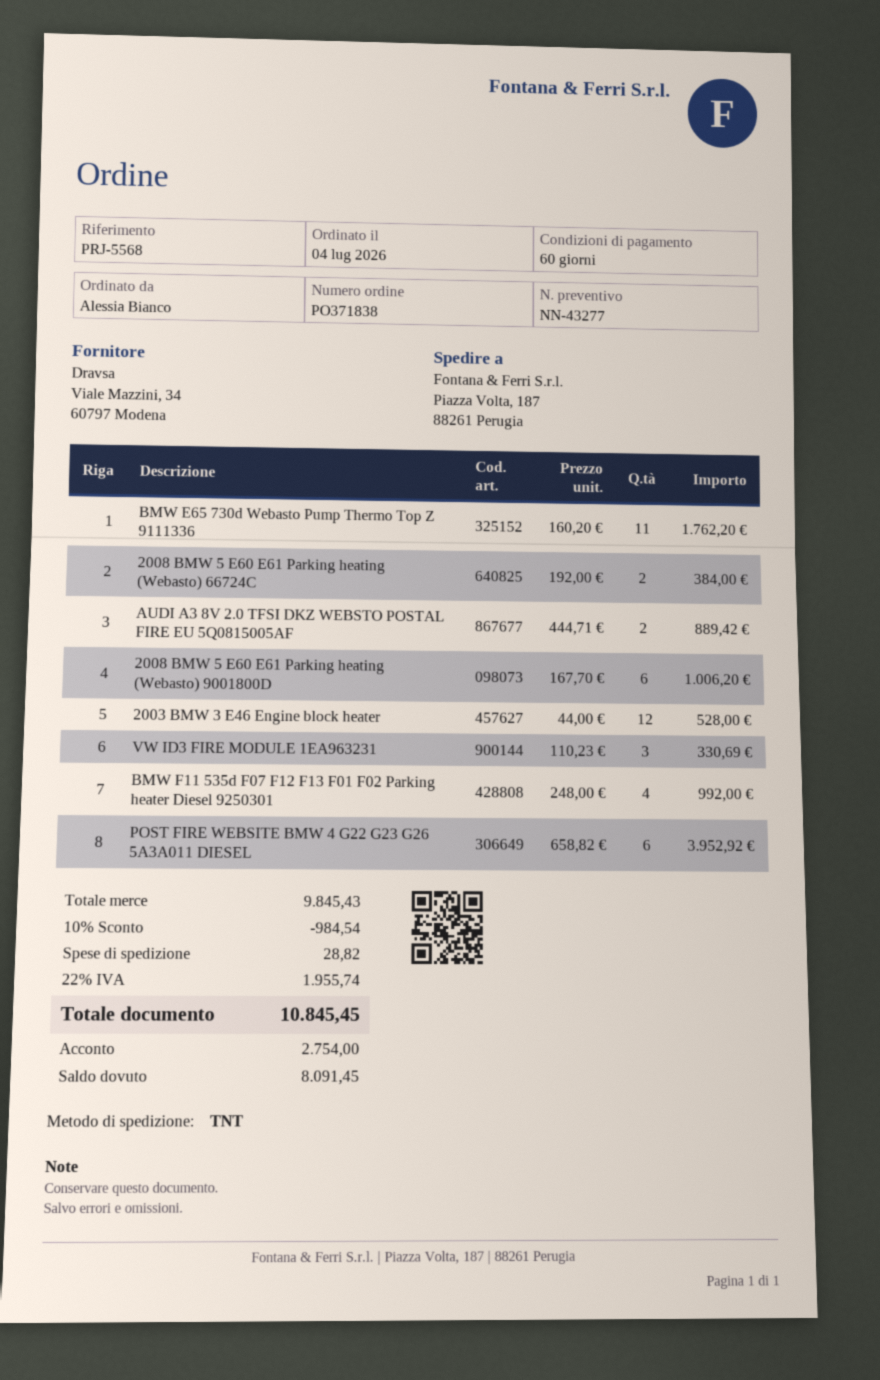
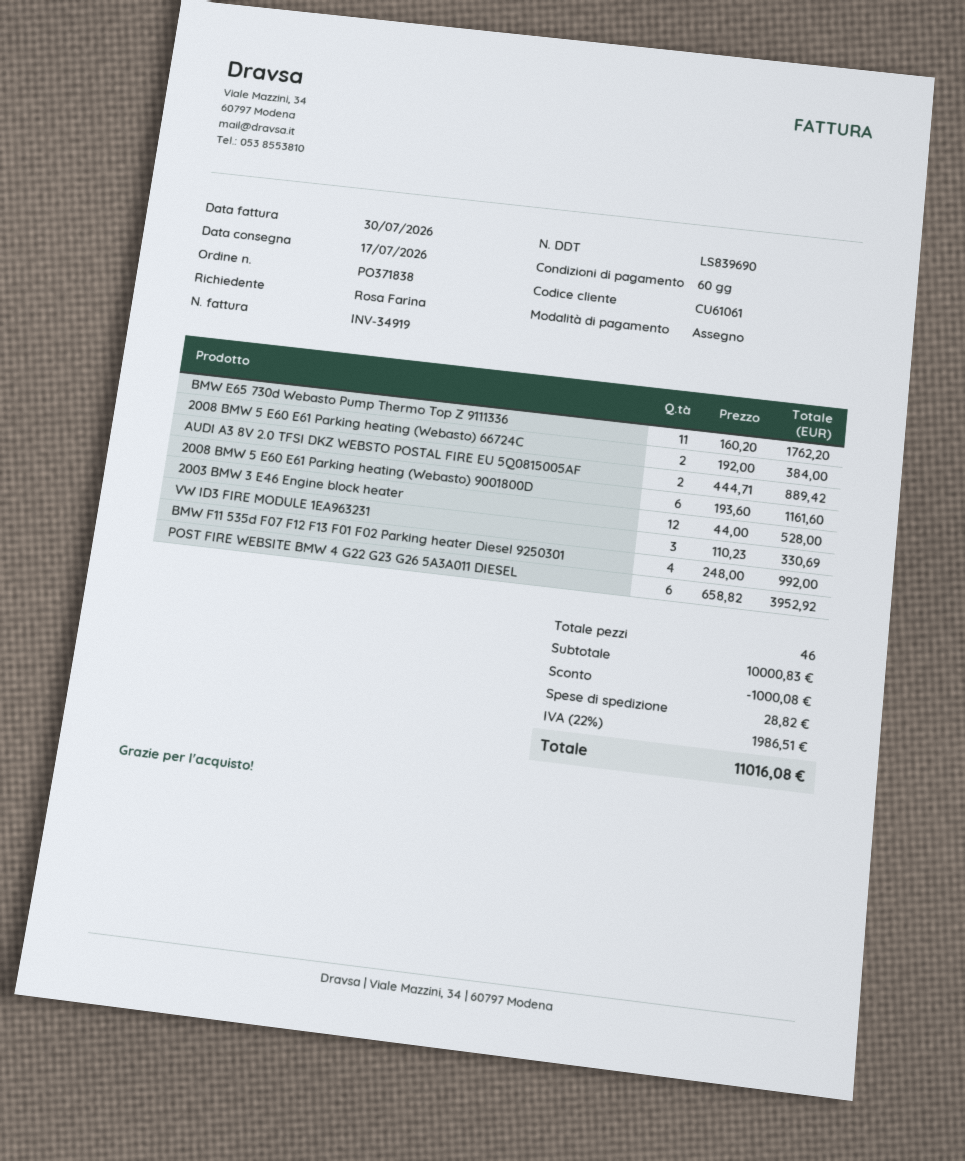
ordered by: Alessia Bianco -> Rosa Farina
2008 BMW 5 E60 E61 Parking heating (Webasto) 9001800D: 6 x 167.70 = 1006.20 -> 6 x 193.60 = 1161.60
subtotal: 9845.43 -> 10000.83
discount: 984.54 -> 1000.08
tax: 22% = 1955.74 -> 22% = 1986.51
total: 10845.45 -> 11016.08

